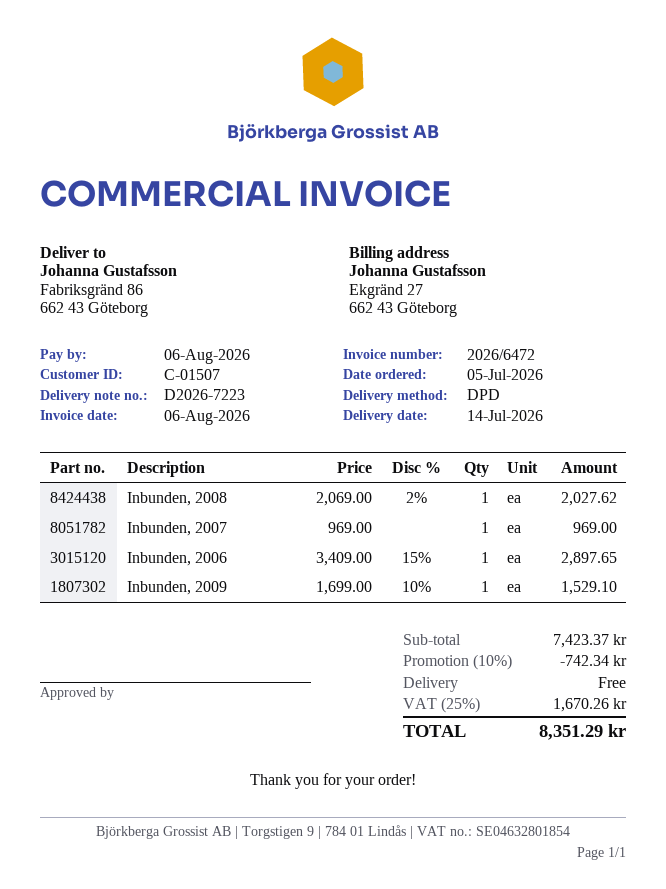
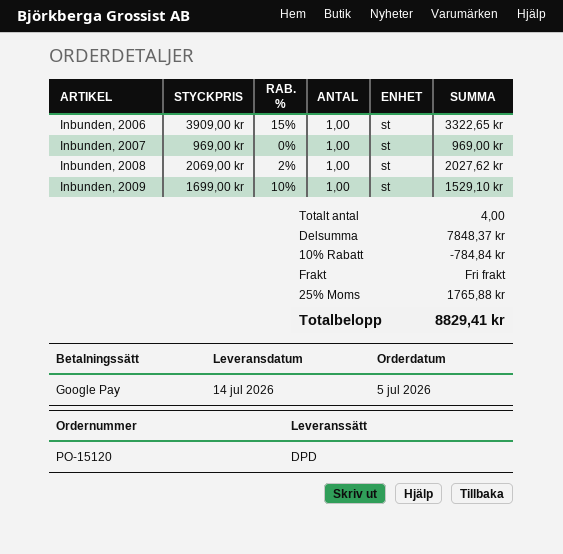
Inbunden, 2006: 1 x 3409.00 - 15% = 2897.65 -> 1 x 3909.00 - 15% = 3322.65
subtotal: 7423.37 -> 7848.37
discount: 10% = 742.34 -> 10% = 784.84
tax: 25% = 1670.26 -> 25% = 1765.88
total: 8351.29 -> 8829.41

